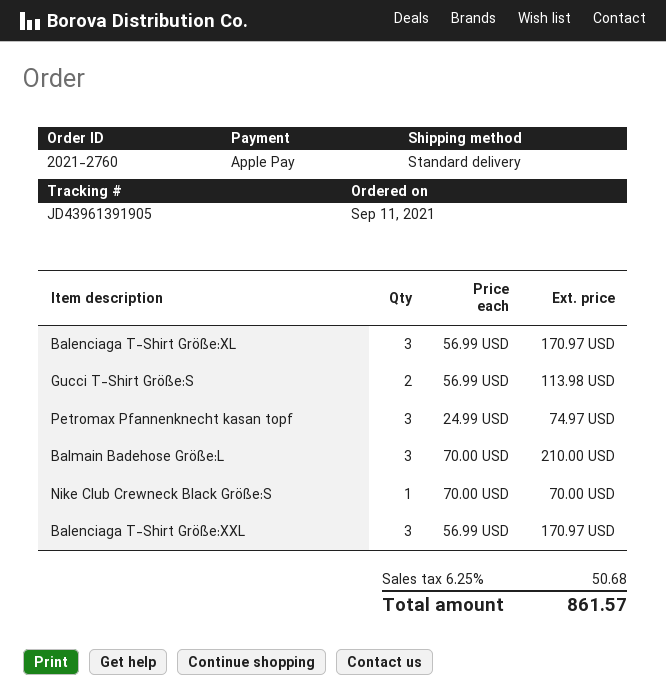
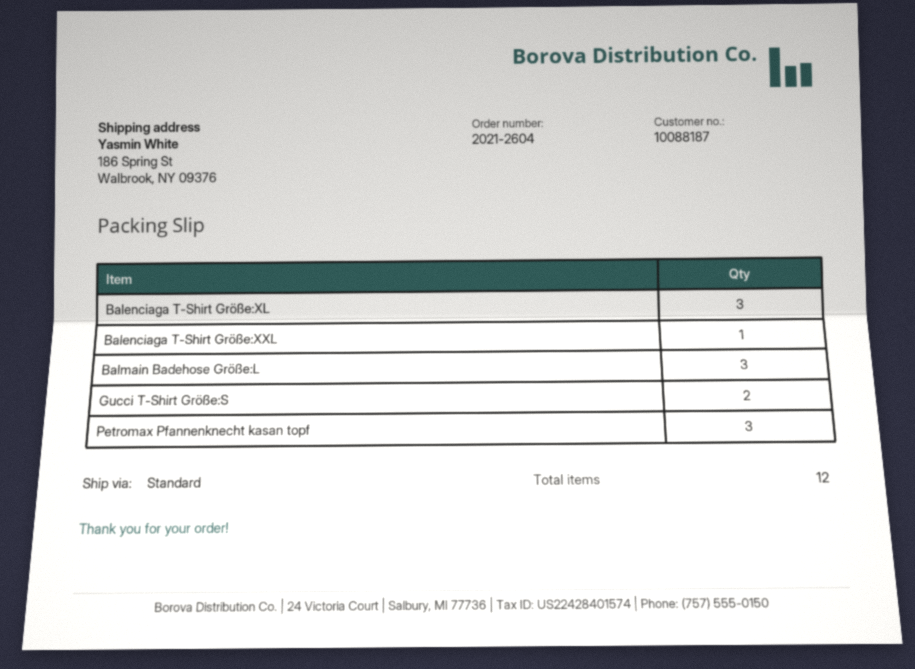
order number: 2021-2760 -> 2021-2604
Nike Club Crewneck Black Größe:S: 1 -> none
Balenciaga T-Shirt Größe:XXL: 3 -> 1

